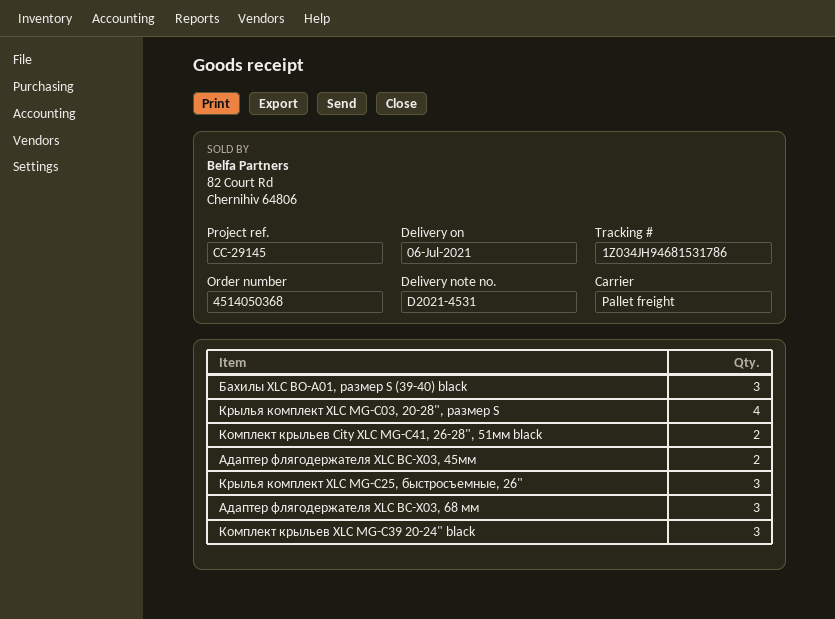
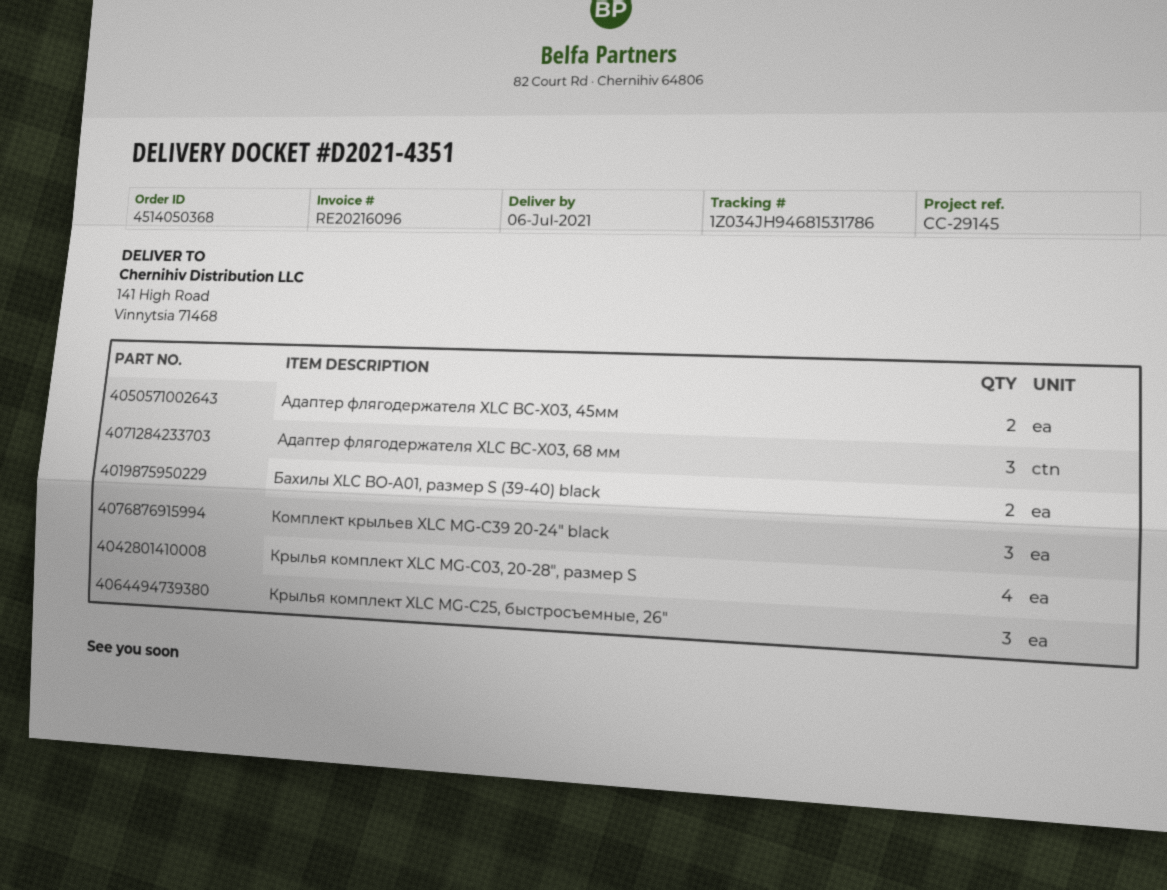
delivery note number: D2021-4531 -> D2021-4351
Бахилы XLC BO-A01, размер S (39-40) black: 3 -> 2
Комплект крыльев City XLC MG-C41, 26-28", 51мм black: 2 -> none

